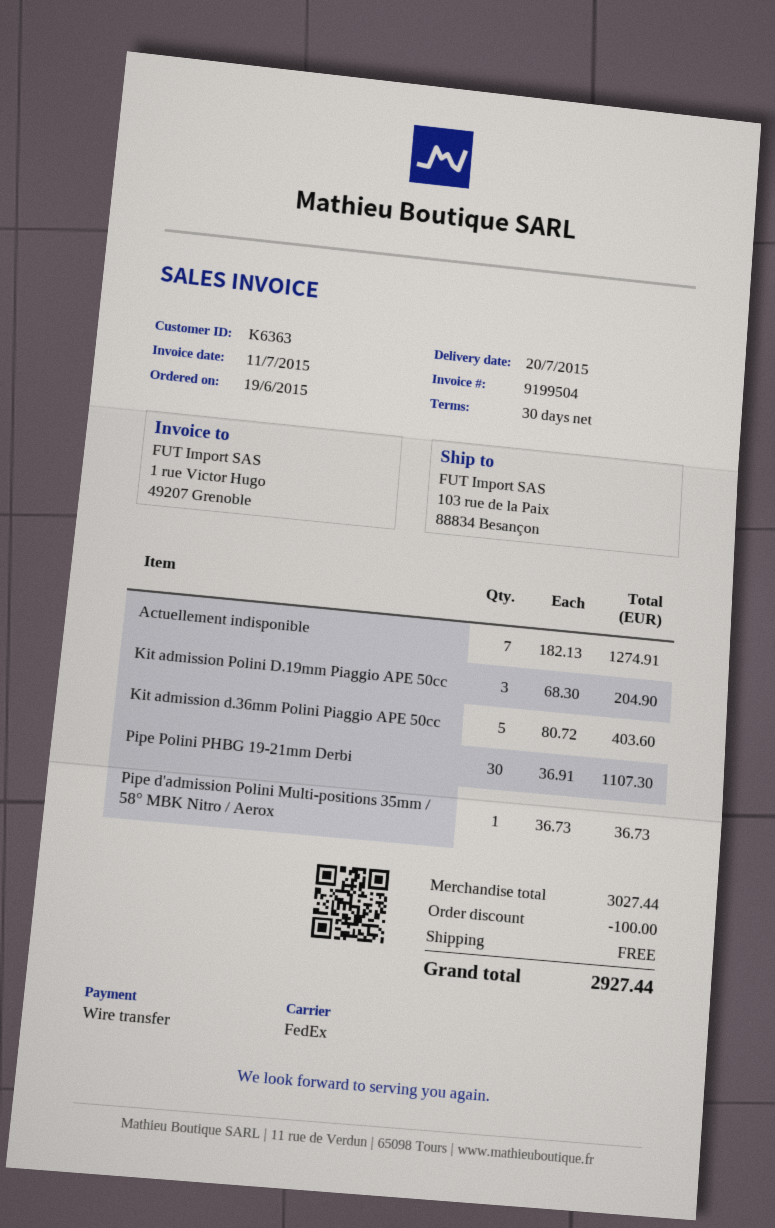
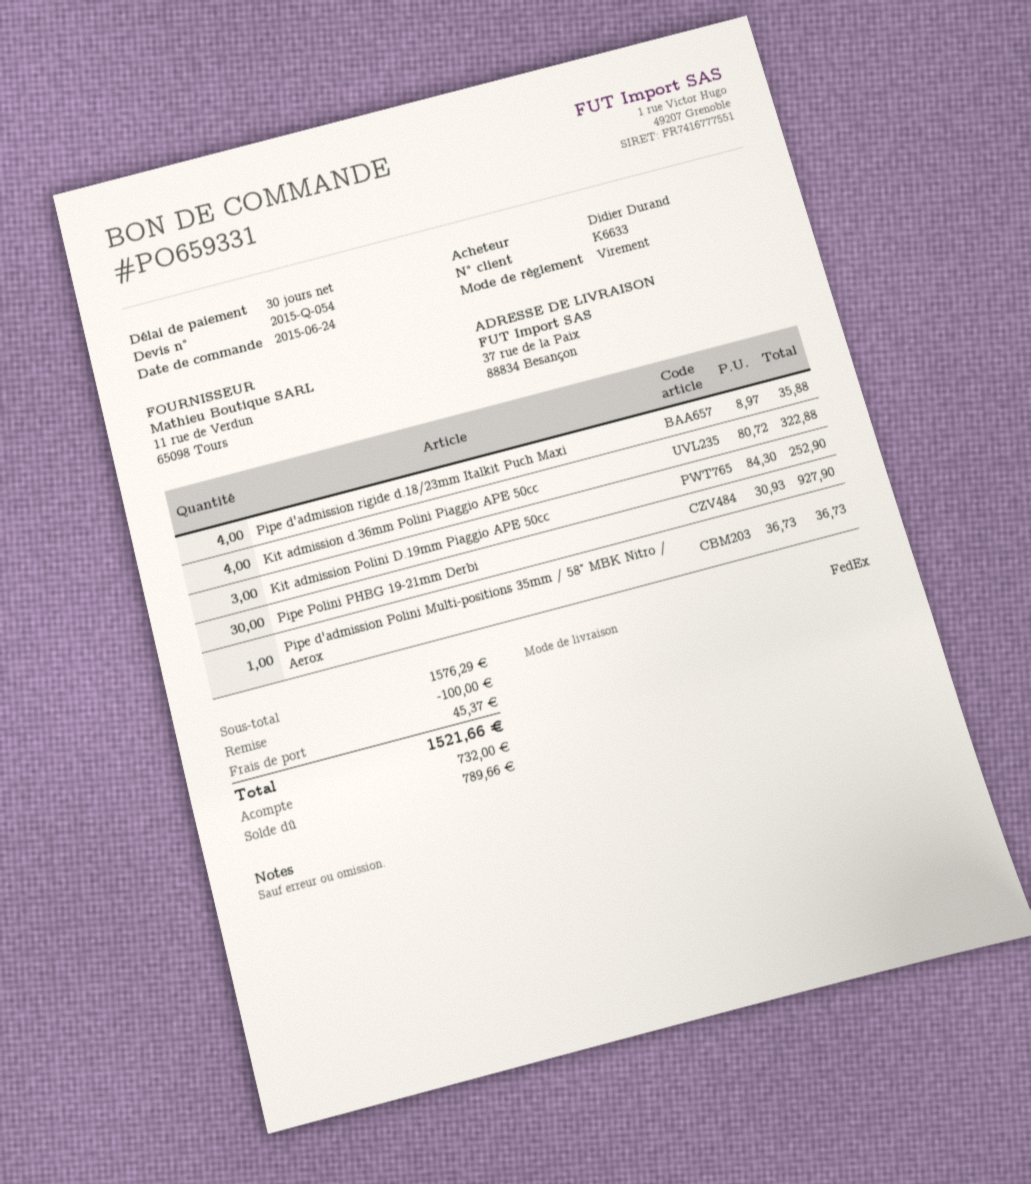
order date: 2015-06-19 -> 2015-06-24
customer number: K6363 -> K6633
ship to: 103 rue de la Paix, 88834 Besançon -> 37 rue de la Paix, 88834 Besançon
Actuellement indisponible: 7 x 182.13 = 1274.91 -> none
Kit admission Polini D.19mm Piaggio APE 50cc: 3 x 68.30 = 204.90 -> 3 x 84.30 = 252.90
Kit admission d.36mm Polini Piaggio APE 50cc: 5 x 80.72 = 403.60 -> 4 x 80.72 = 322.88
Pipe Polini PHBG 19-21mm Derbi: 30 x 36.91 = 1107.30 -> 30 x 30.93 = 927.90
Pipe d'admission rigide d.18/23mm Italkit Puch Maxi: none -> 4 x 8.97 = 35.88
subtotal: 3027.44 -> 1576.29
shipping: 0.00 -> 45.37
total: 2927.44 -> 1521.66

